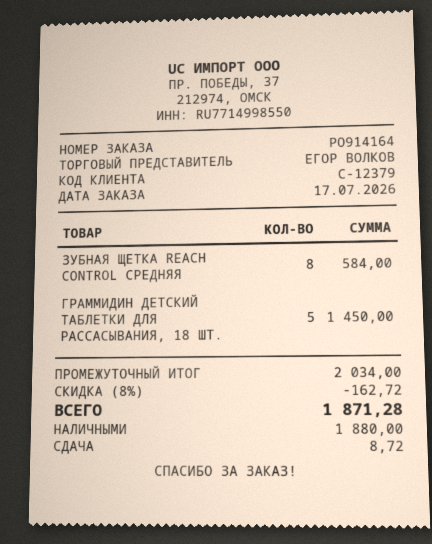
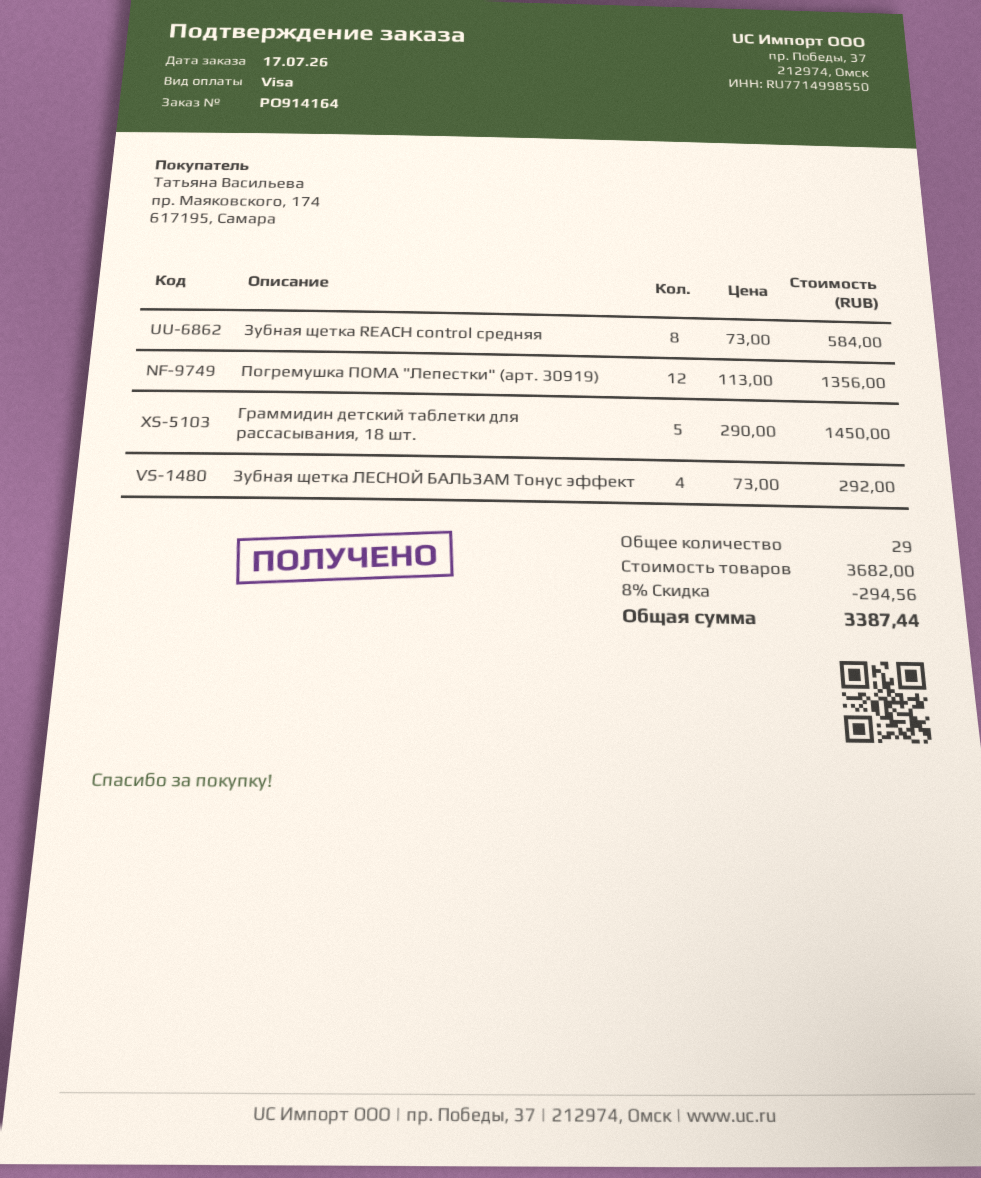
payment method: cash -> Visa
Погремушка ПОМА "Лепестки" (арт. 30919): none -> 12 for 1356.00
Зубная щетка ЛЕСНОЙ БАЛЬЗАМ Тонус эффект: none -> 4 for 292.00
subtotal: 2034.00 -> 3682.00
discount: 8% = 162.72 -> 8% = 294.56
total: 1871.28 -> 3387.44

